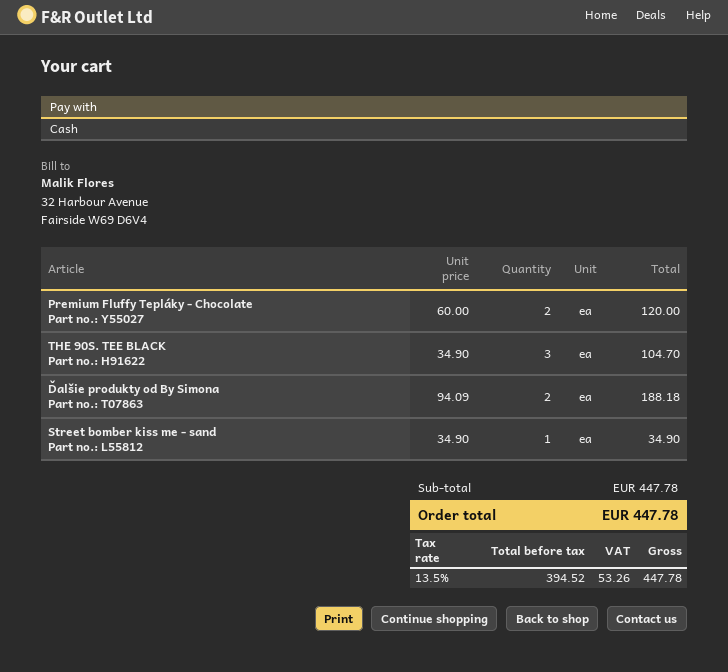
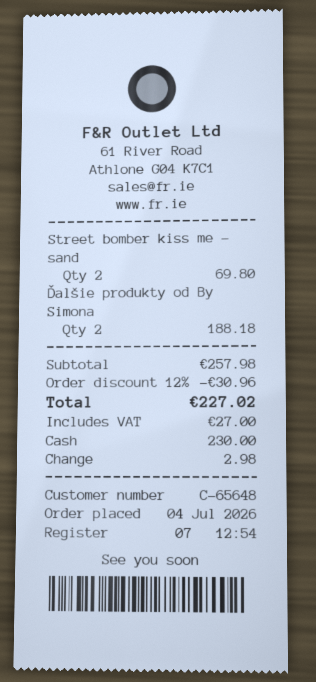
Premium Fluffy Tepláky - Chocolate: 2 for 120.00 -> none
THE 90S. TEE BLACK: 3 for 104.70 -> none
Street bomber kiss me - sand: 1 for 34.90 -> 2 for 69.80
subtotal: 447.78 -> 257.98
discount: none -> 12% = 30.96
tax: 53.26 -> 27.00
total: 447.78 -> 227.02

